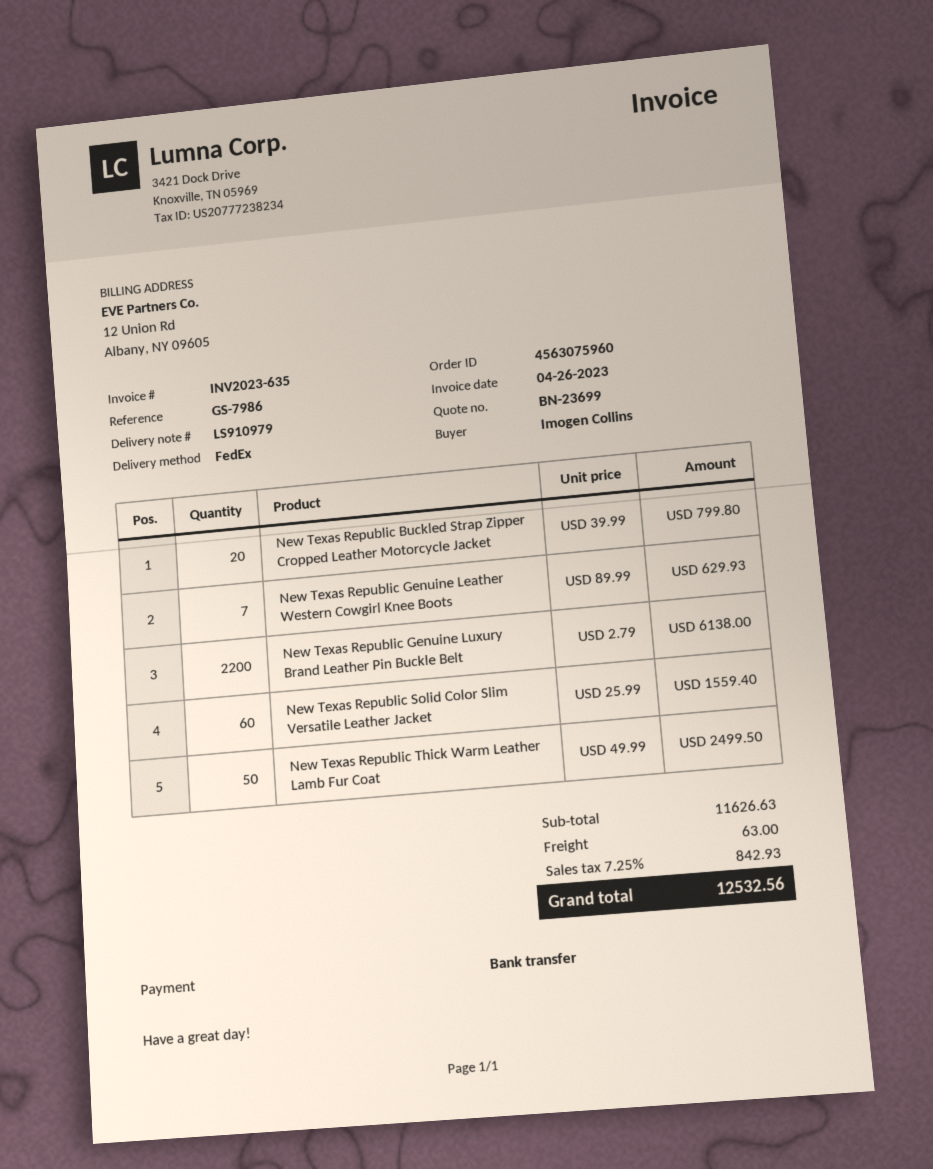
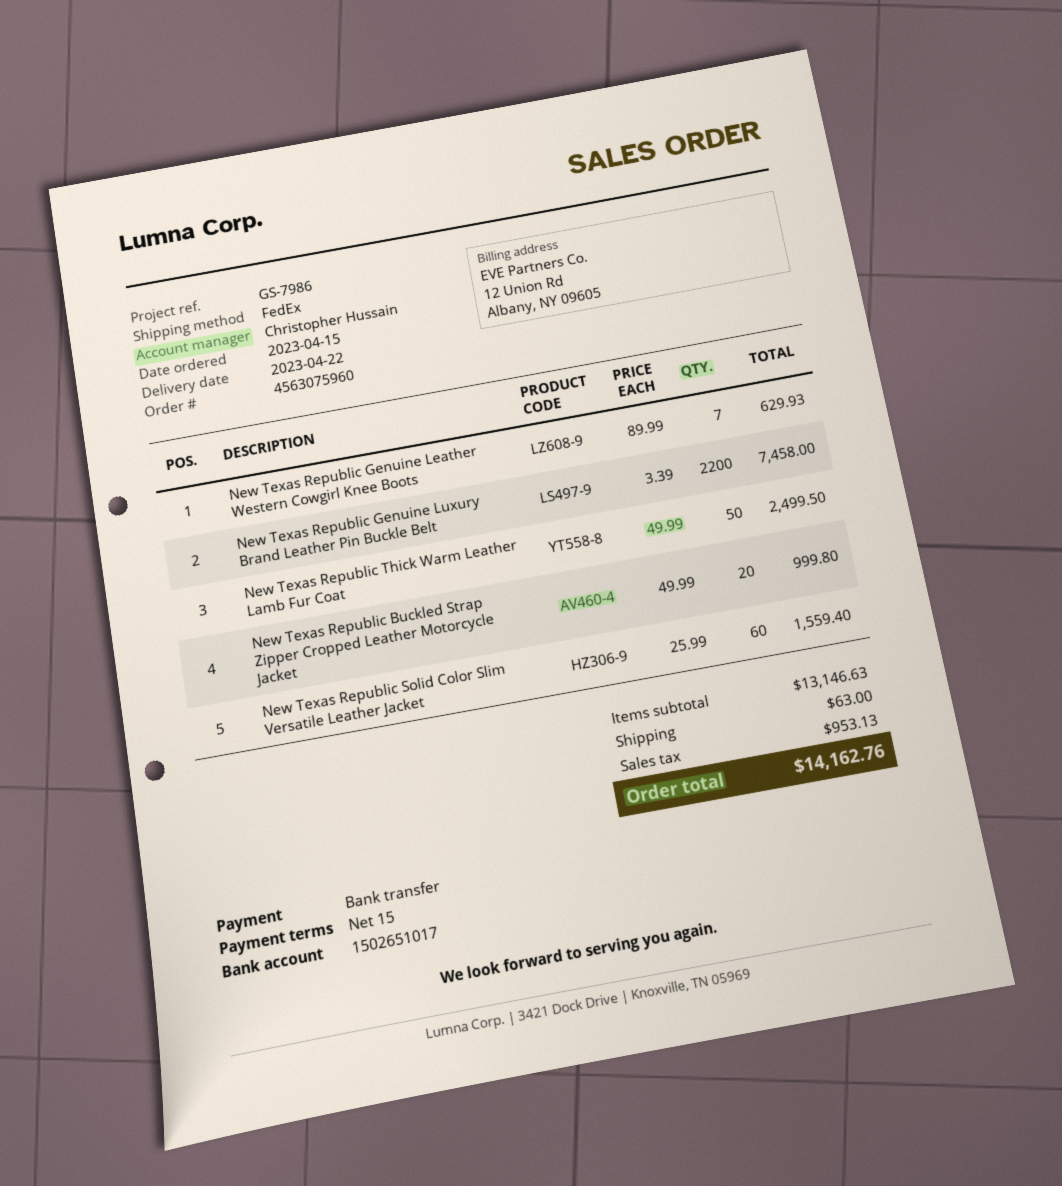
New Texas Republic Buckled Strap Zipper Cropped Leather Motorcycle Jacket: 20 x 39.99 = 799.80 -> 20 x 49.99 = 999.80
New Texas Republic Genuine Luxury Brand Leather Pin Buckle Belt: 2200 x 2.79 = 6138.00 -> 2200 x 3.39 = 7458.00
subtotal: 11626.63 -> 13146.63
tax: 842.93 -> 953.13
total: 12532.56 -> 14162.76

